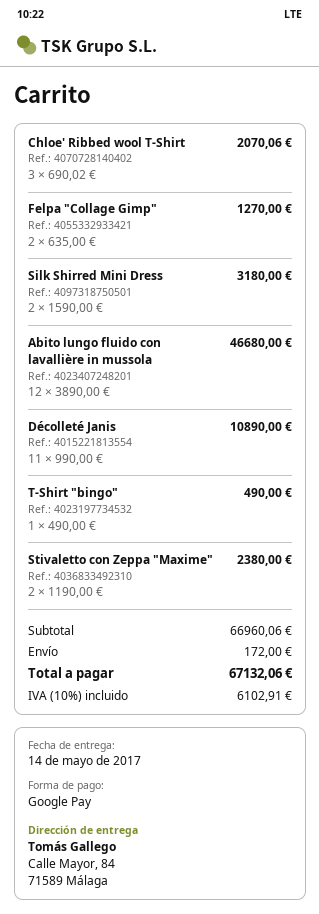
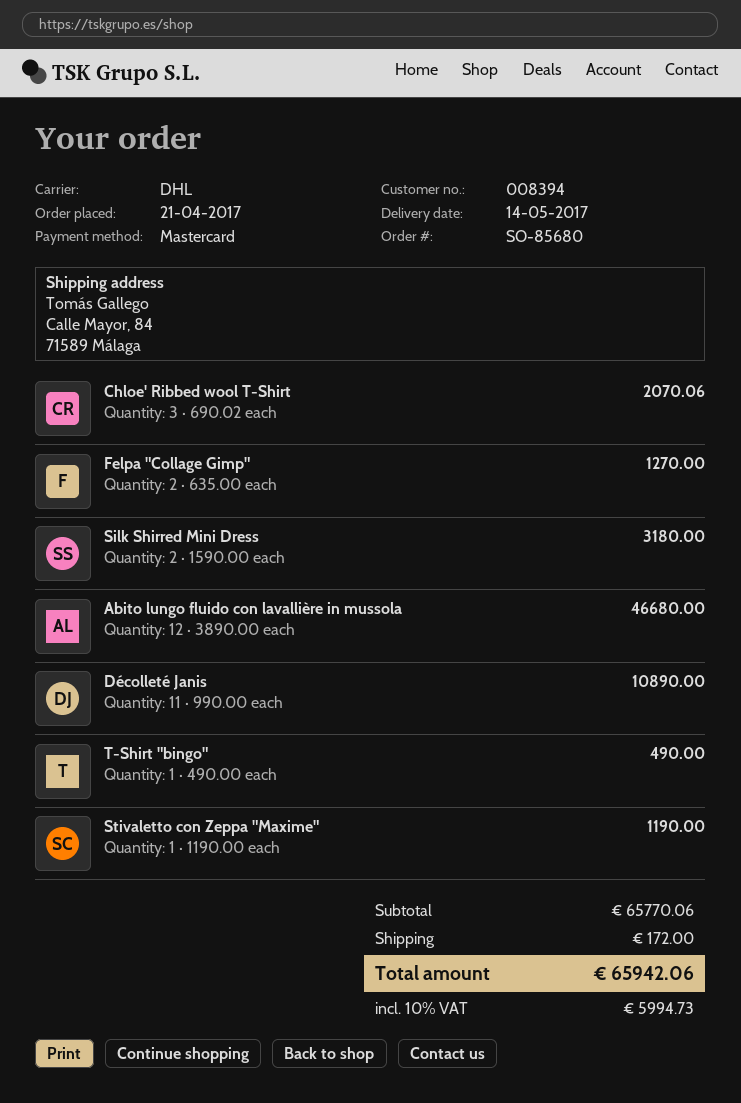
payment method: Google Pay -> Mastercard
Stivaletto con Zeppa "Maxime": 2 x 1190.00 = 2380.00 -> 1 x 1190.00 = 1190.00
subtotal: 66960.06 -> 65770.06
tax: 10% = 6102.91 -> 10% = 5994.73
total: 67132.06 -> 65942.06

